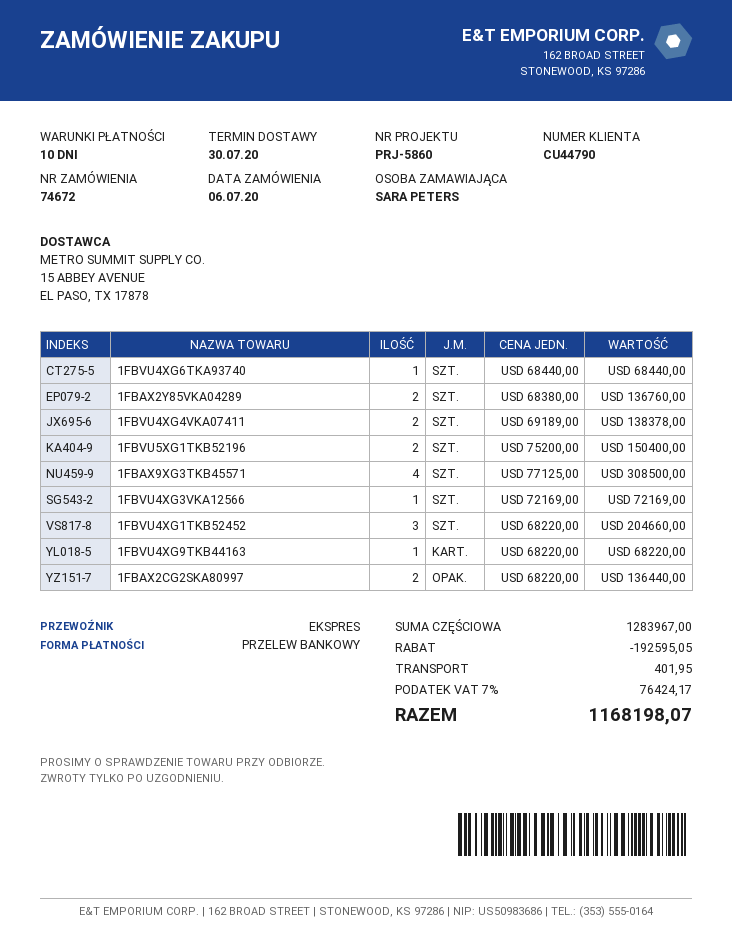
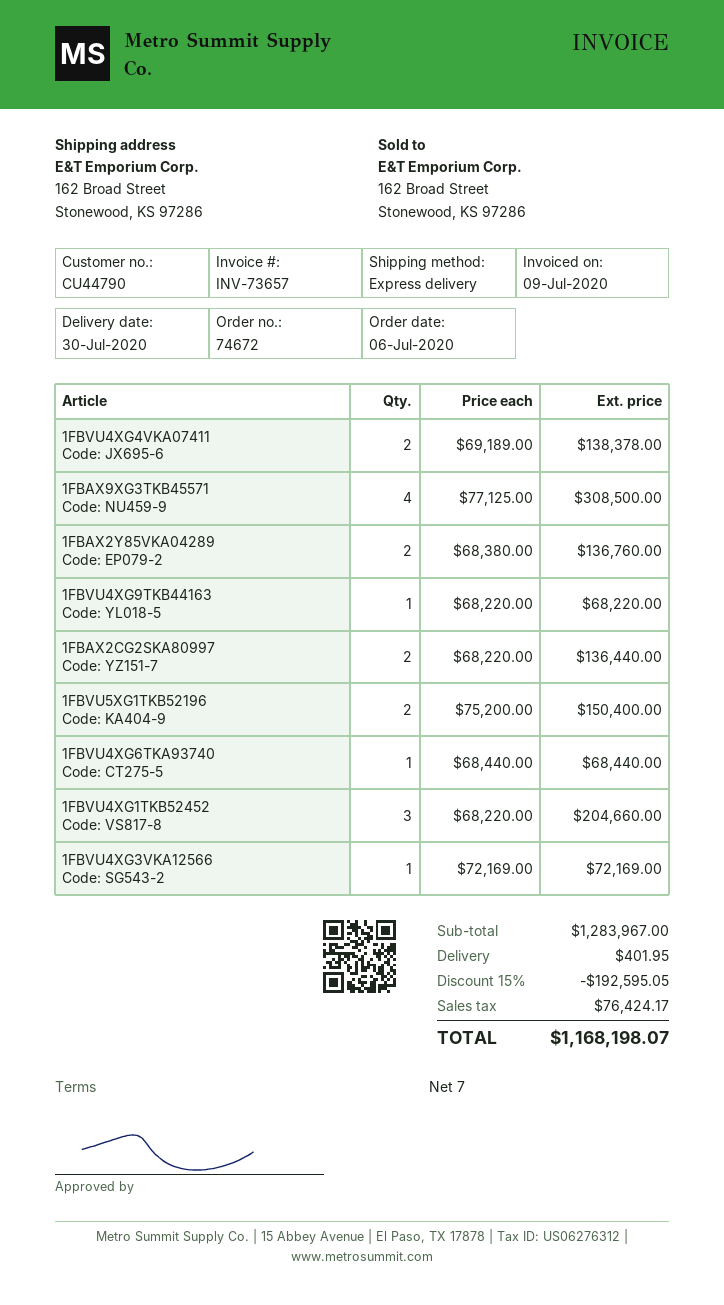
payment terms: 10 days -> 7 days

